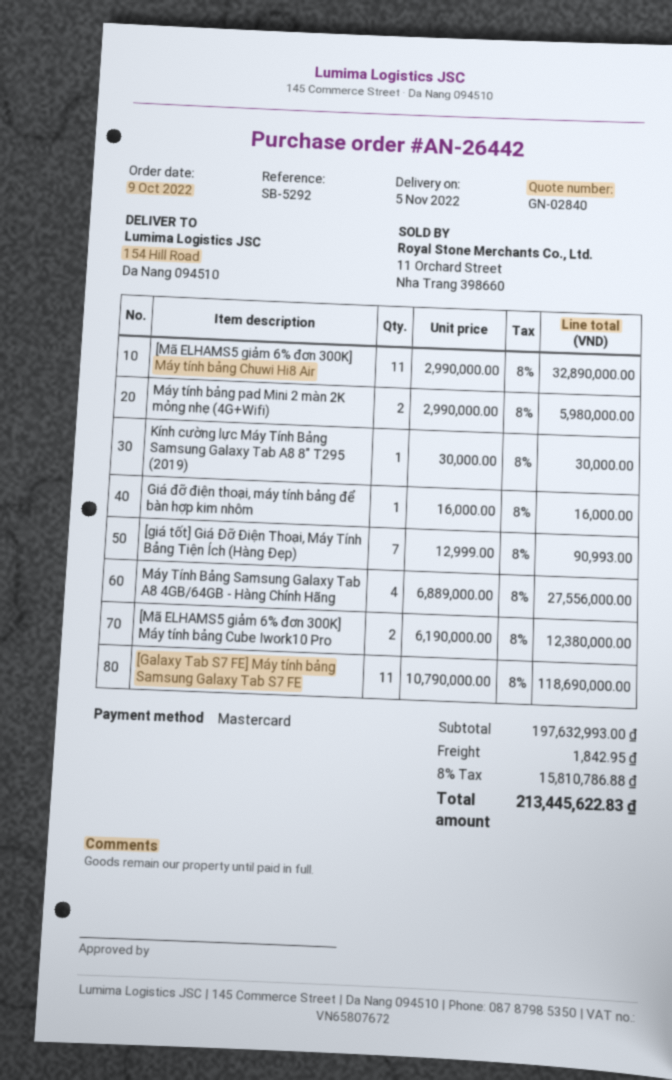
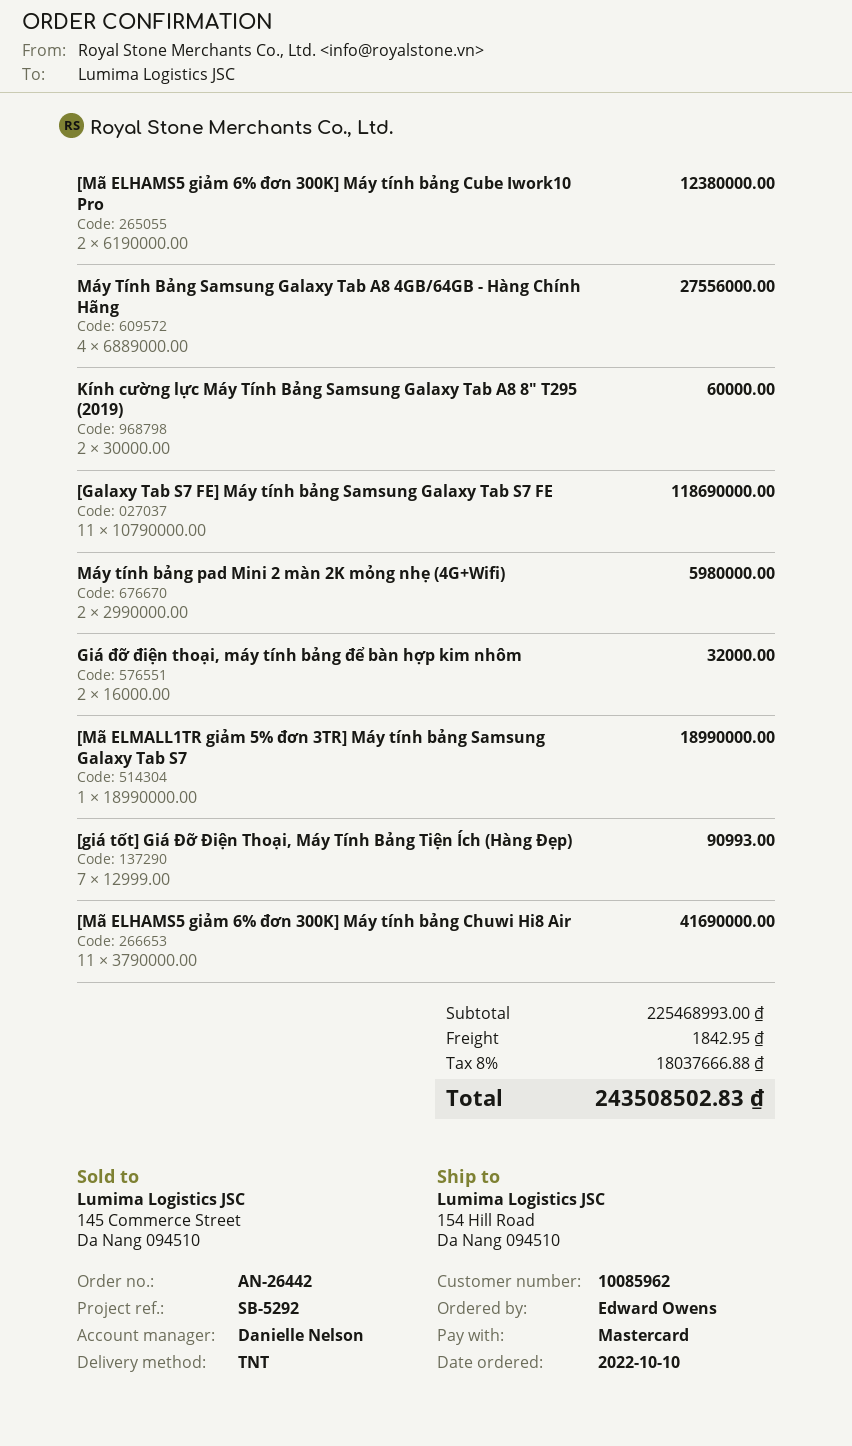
order date: 2022-10-09 -> 2022-10-10
[Mã ELHAMS5 giảm 6% đơn 300K] Máy tính bảng Chuwi Hi8 Air: 11 x 2990000.00 = 32890000.00 -> 11 x 3790000.00 = 41690000.00
Kính cường lực Máy Tính Bảng Samsung Galaxy Tab A8 8" T295 (2019): 1 x 30000.00 = 30000.00 -> 2 x 30000.00 = 60000.00
Giá đỡ điện thoại, máy tính bảng để bàn hợp kim nhôm: 1 x 16000.00 = 16000.00 -> 2 x 16000.00 = 32000.00
[Mã ELMALL1TR giảm 5% đơn 3TR] Máy tính bảng Samsung Galaxy Tab S7: none -> 1 x 18990000.00 = 18990000.00
subtotal: 197632993.00 -> 225468993.00
tax: 8% = 15810786.88 -> 8% = 18037666.88
total: 213445622.83 -> 243508502.83

